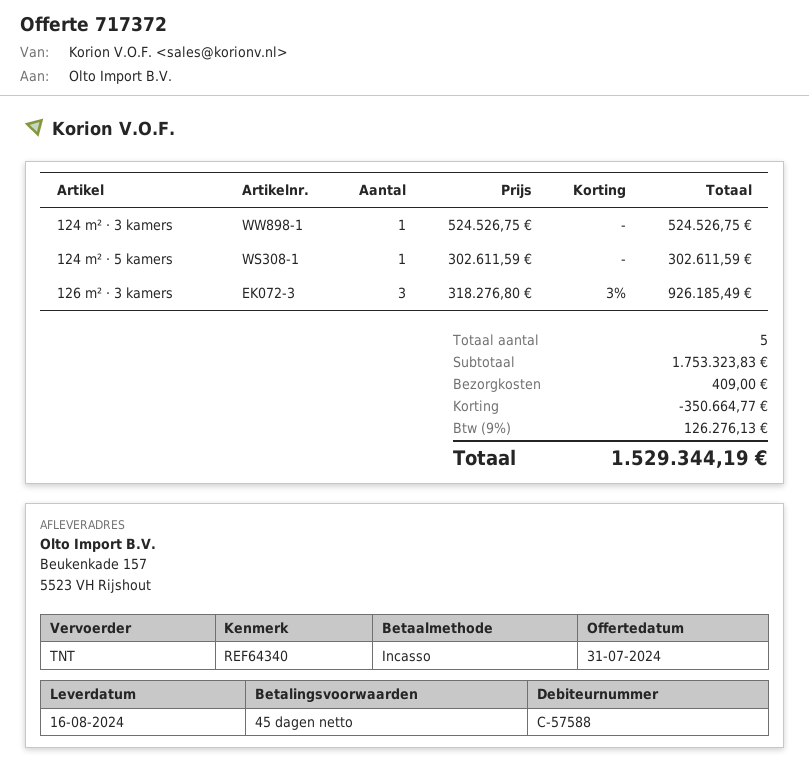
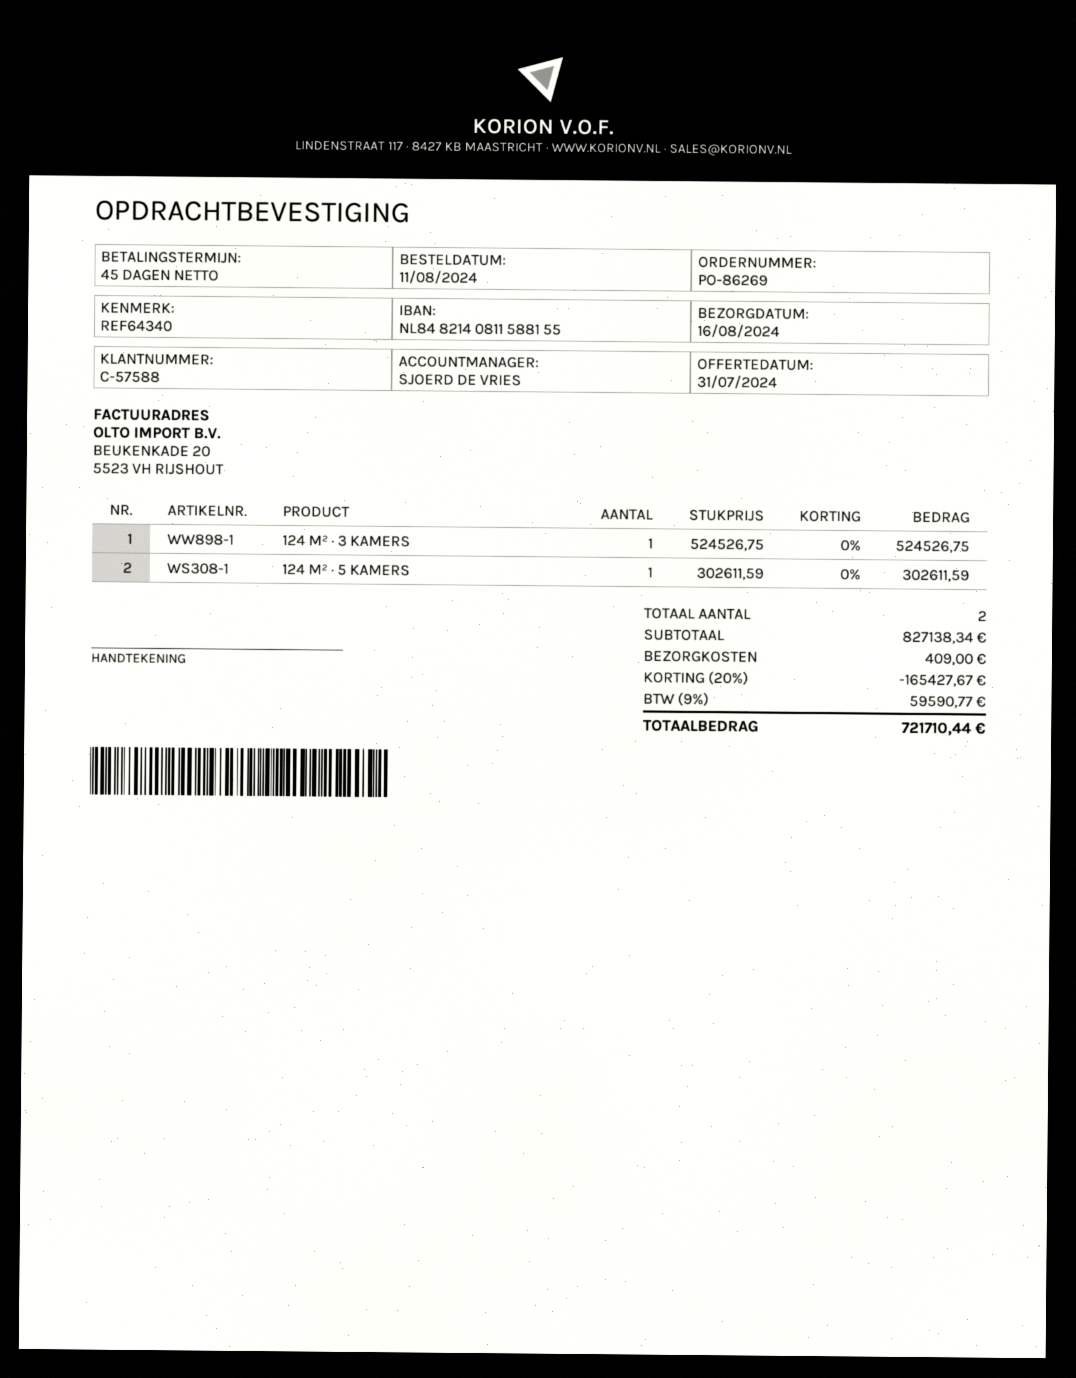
126 m² · 3 kamers: 3 x 318276.80 - 3% = 926185.49 -> none
total quantity: 5 -> 2
subtotal: 1753323.83 -> 827138.34
discount: 350664.77 -> 165427.67
tax: 9% = 126276.13 -> 9% = 59590.77
total: 1529344.19 -> 721710.44

